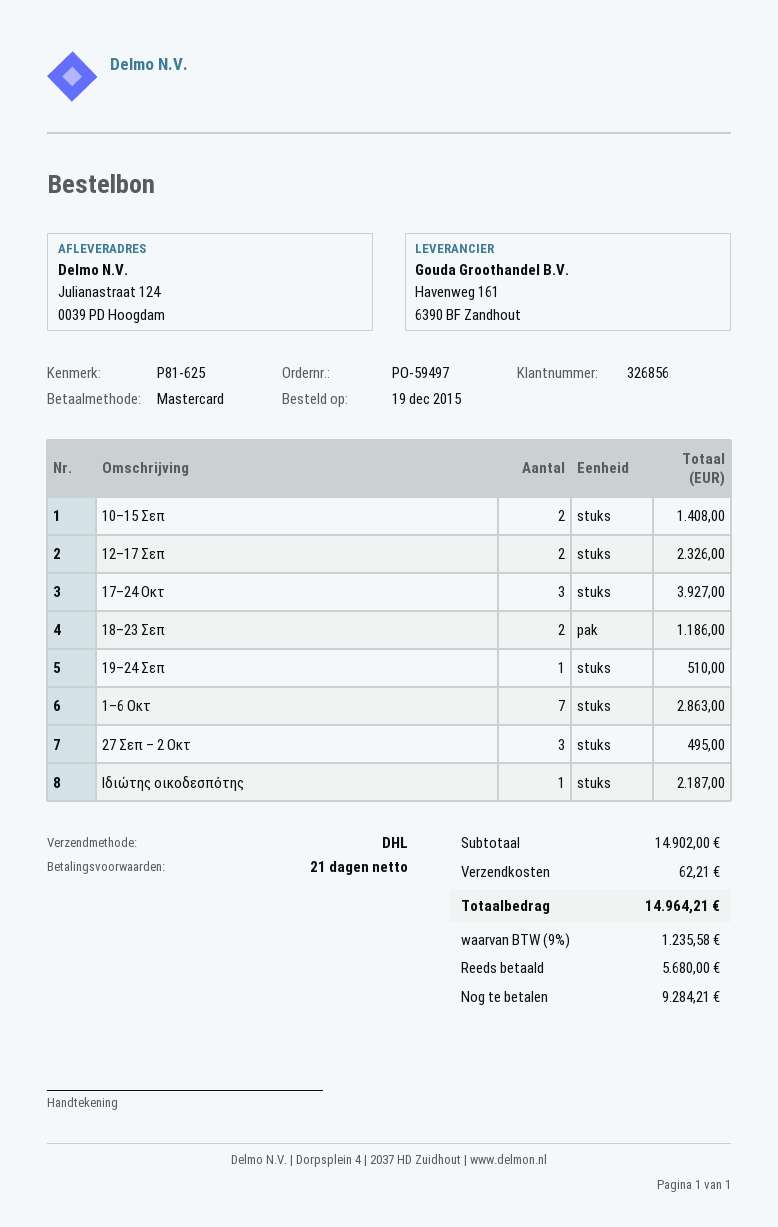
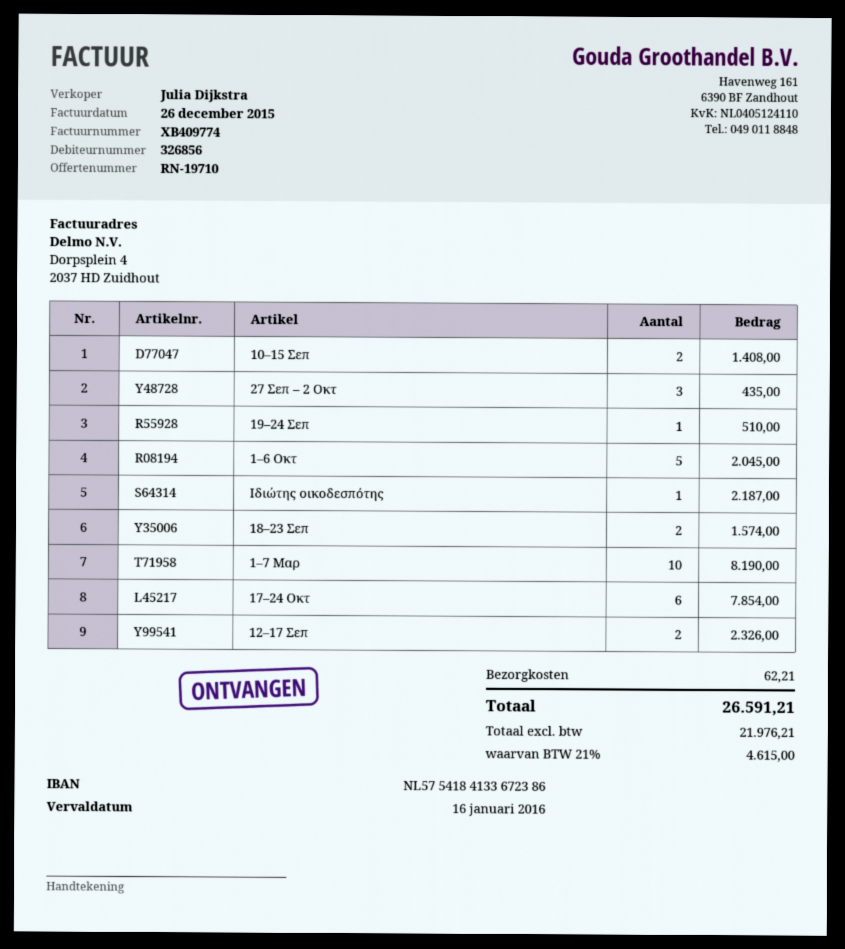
17–24 Οκτ: 3 for 3927.00 -> 6 for 7854.00
18–23 Σεπ: 2 for 1186.00 -> 2 for 1574.00
1–6 Οκτ: 7 for 2863.00 -> 5 for 2045.00
27 Σεπ – 2 Οκτ: 3 for 495.00 -> 3 for 435.00
1–7 Μαρ: none -> 10 for 8190.00
tax: 9% = 1235.58 -> 21% = 4615.00
total: 14964.21 -> 26591.21

